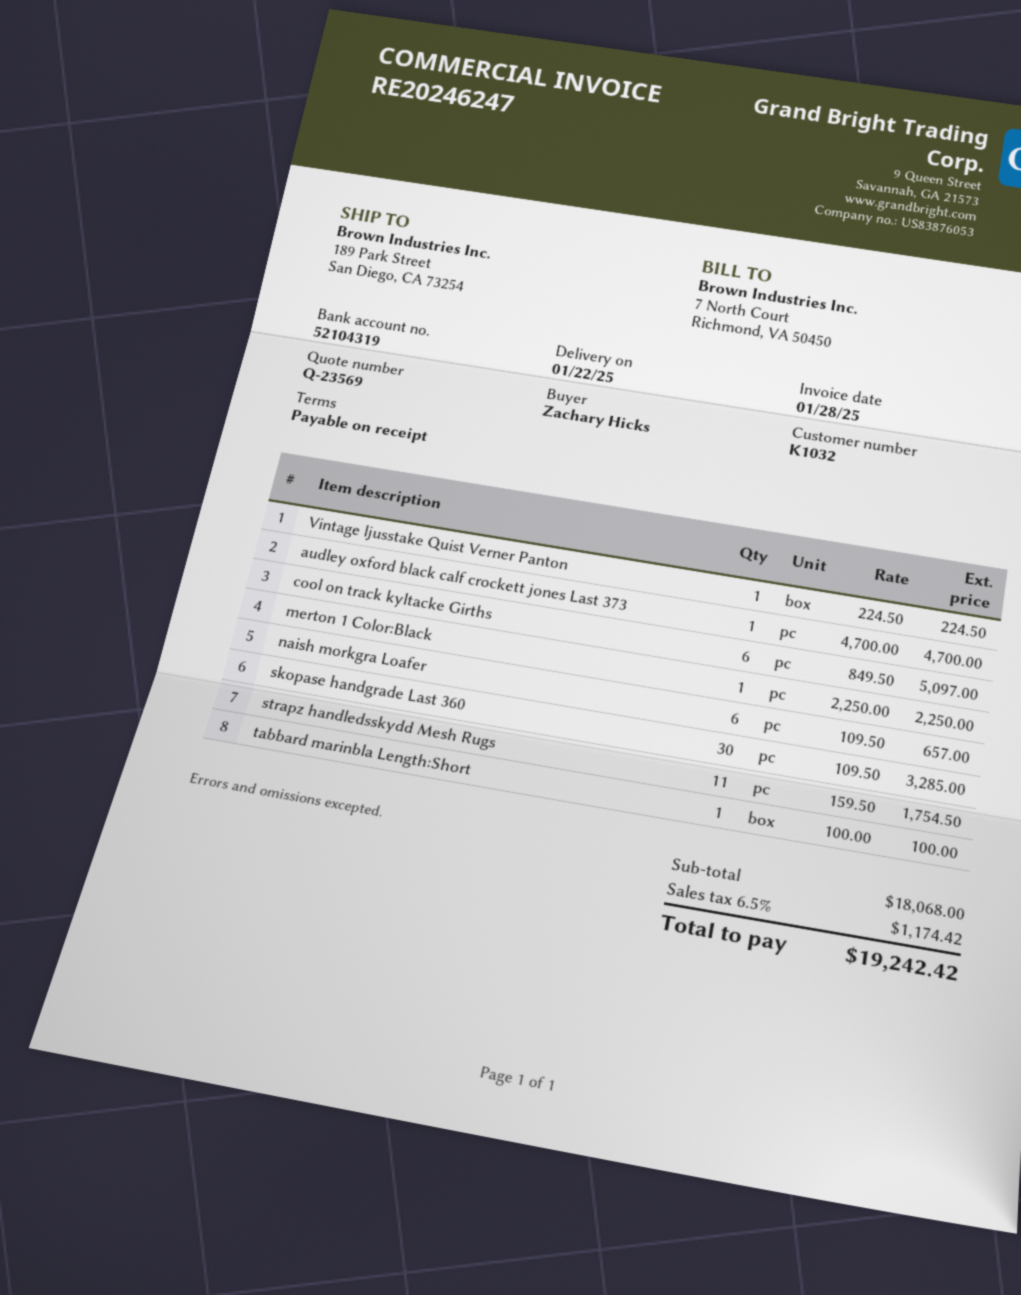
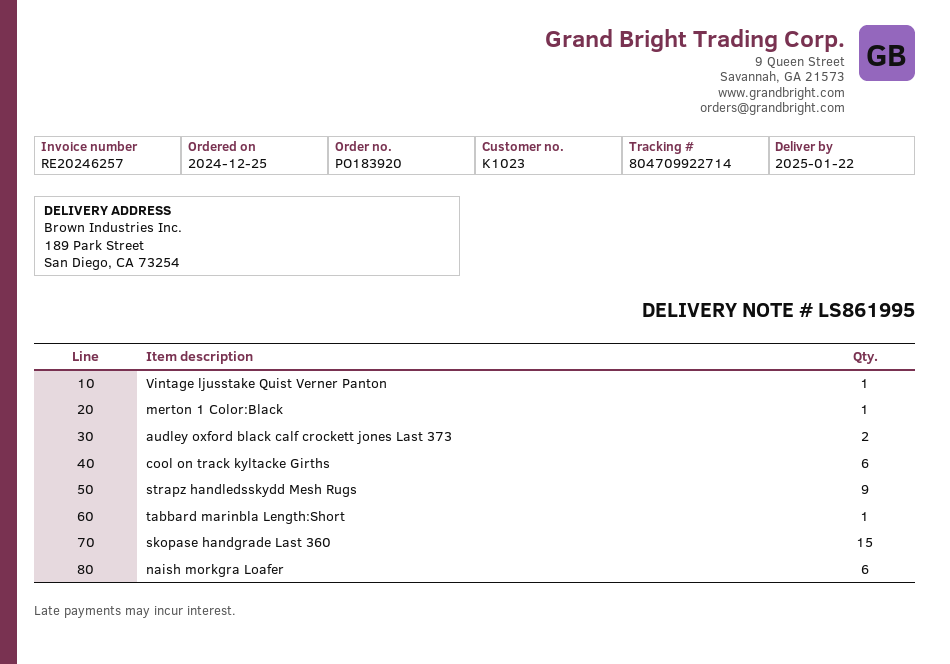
invoice number: RE20246247 -> RE20246257
customer number: K1032 -> K1023
audley oxford black calf crockett jones Last 373: 1 -> 2
skopase handgrade Last 360: 30 -> 15
strapz handledsskydd Mesh Rugs: 11 -> 9

